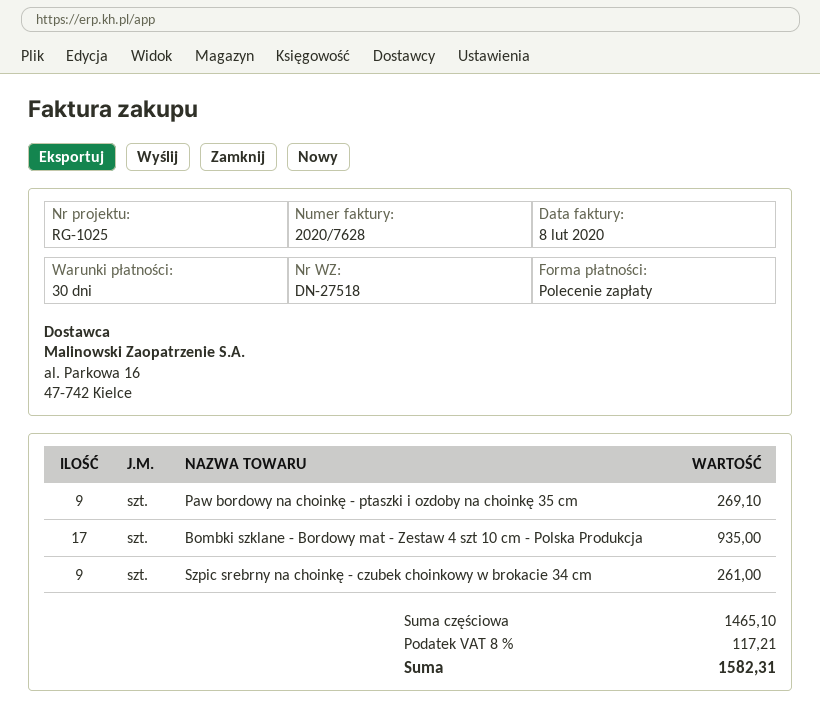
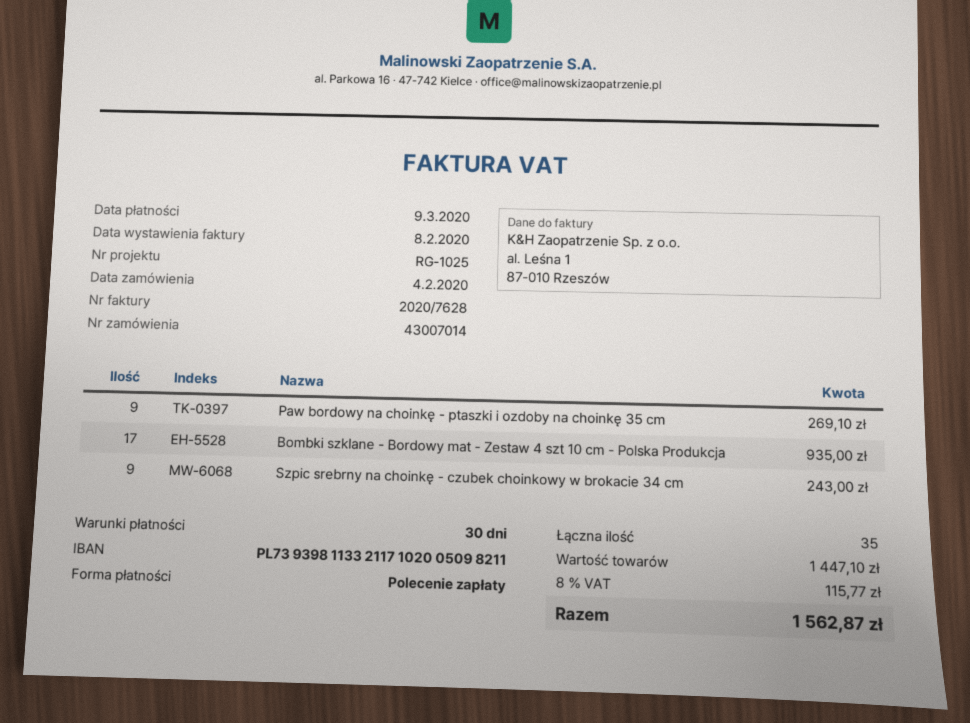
Szpic srebrny na choinkę - czubek choinkowy w brokacie 34 cm: 9 for 261.00 -> 9 for 243.00
subtotal: 1465.10 -> 1447.10
tax: 8% = 117.21 -> 8% = 115.77
total: 1582.31 -> 1562.87

